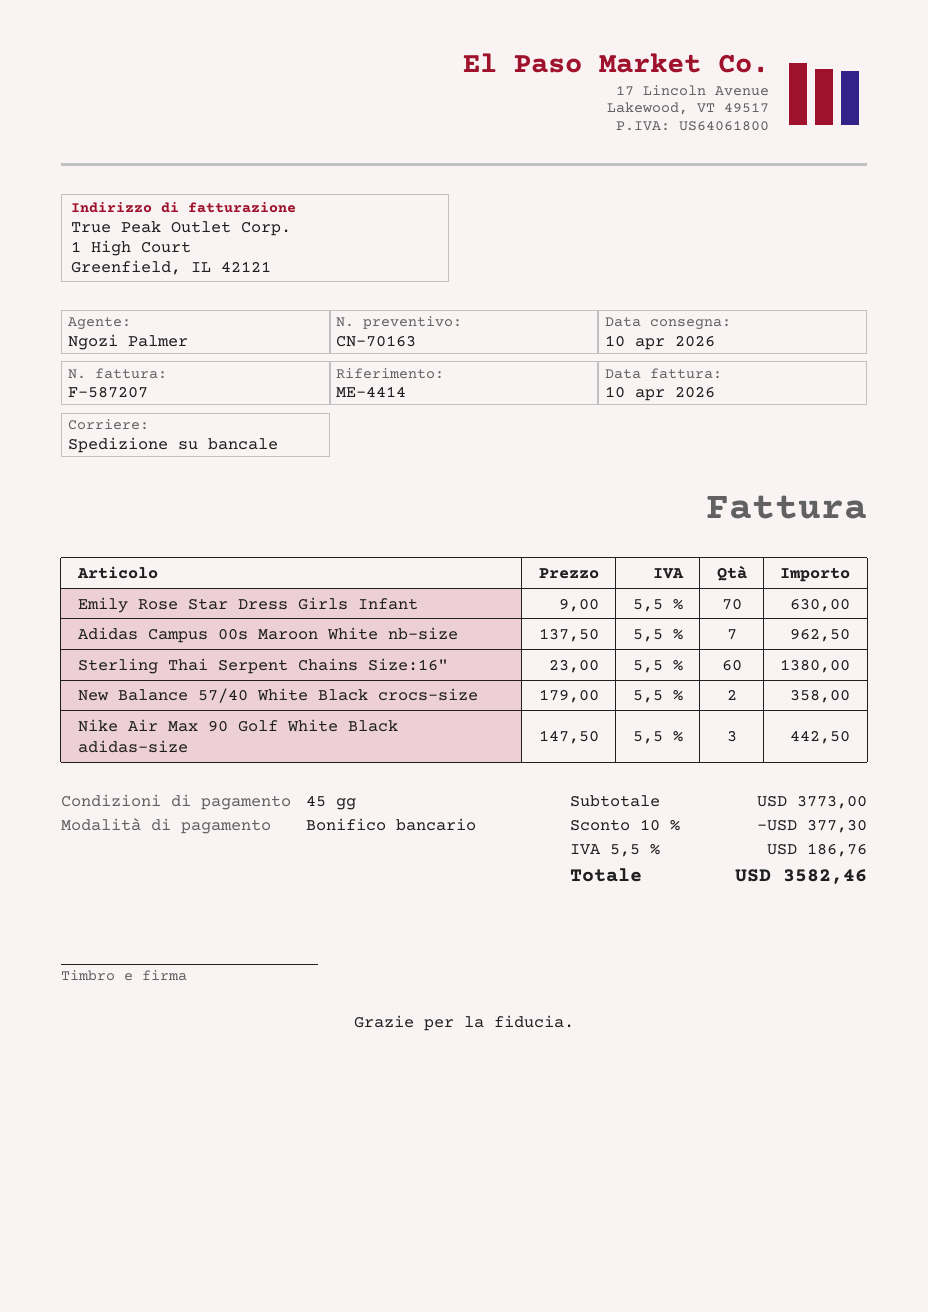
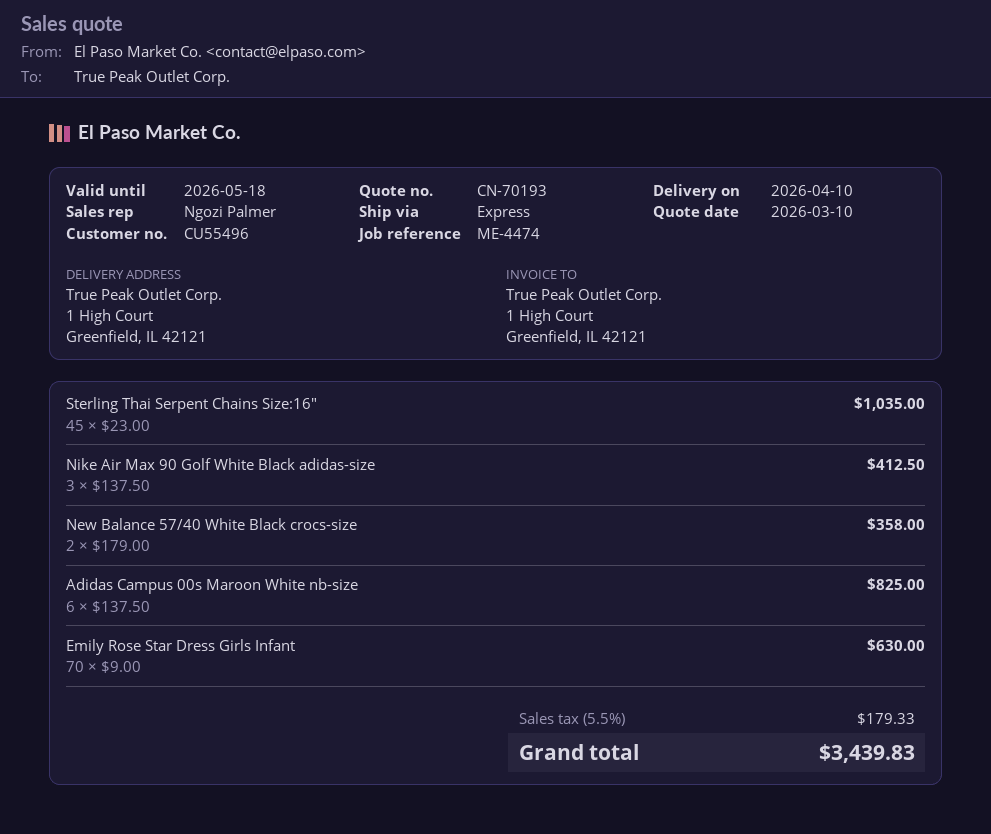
quote number: CN-70163 -> CN-70193
reference: ME-4414 -> ME-4474
shipping method: pallet freight -> express
Adidas Campus 00s Maroon White nb-size: 7 x 137.50 = 962.50 -> 6 x 137.50 = 825.00
Sterling Thai Serpent Chains Size:16": 60 x 23.00 = 1380.00 -> 45 x 23.00 = 1035.00
Nike Air Max 90 Golf White Black adidas-size: 3 x 147.50 = 442.50 -> 3 x 137.50 = 412.50
discount: 10% = 377.30 -> none
tax: 5.5% = 186.76 -> 5.5% = 179.33
total: 3582.46 -> 3439.83

